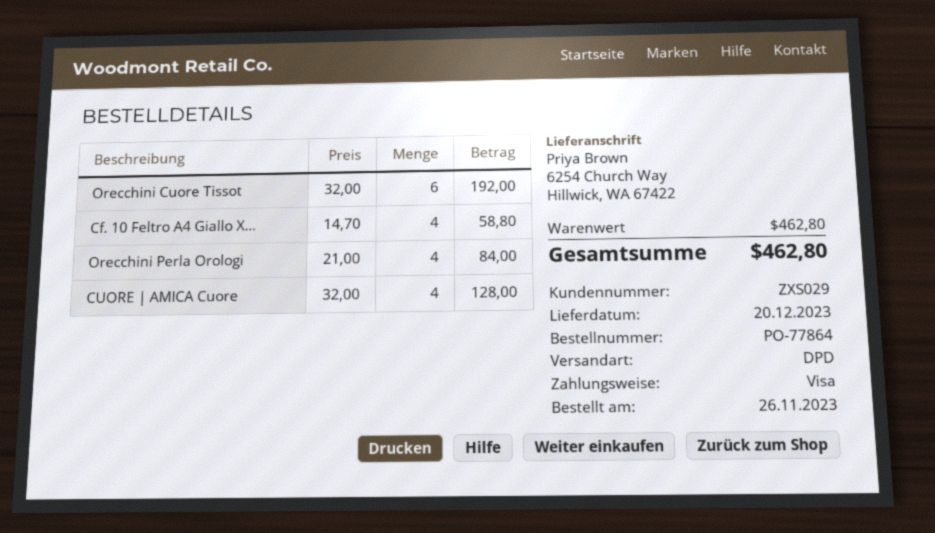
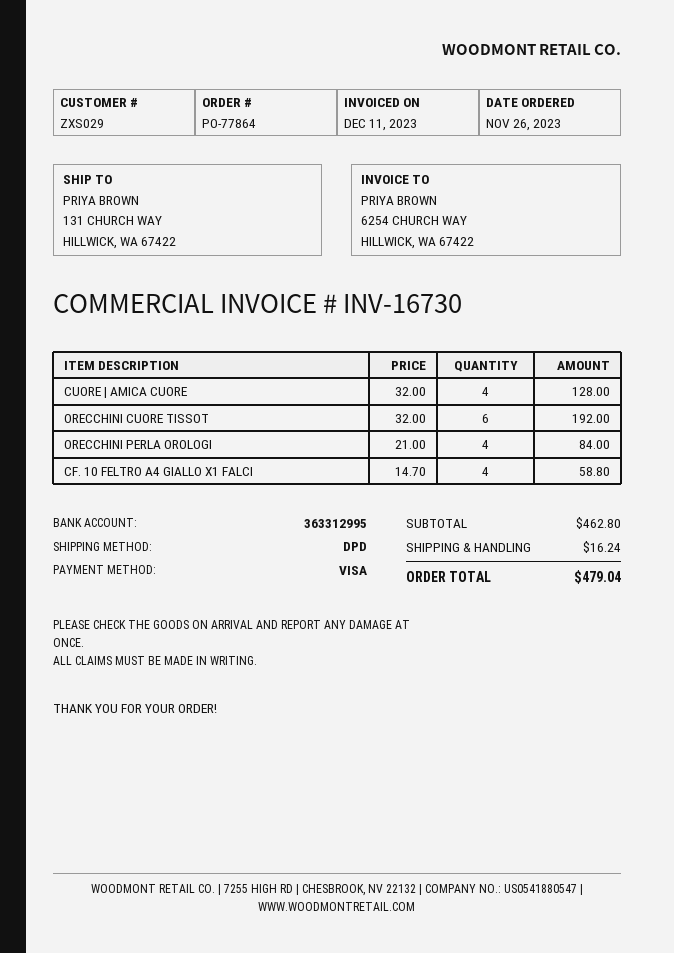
ship to: 6254 Church Way, Hillwick, WA 67422 -> 131 CHURCH WAY, HILLWICK, WA 67422
shipping: none -> 16.24
total: 462.80 -> 479.04

